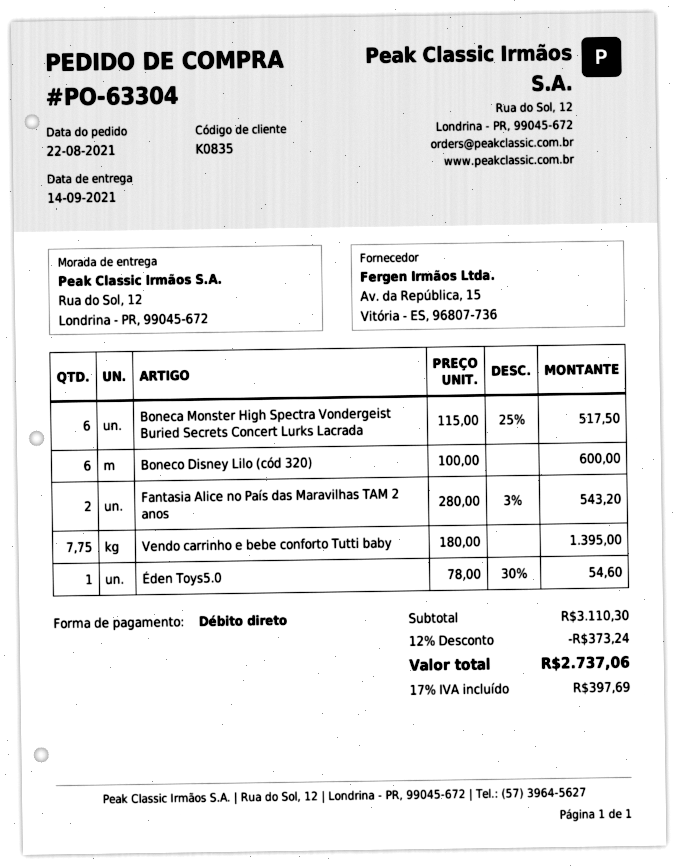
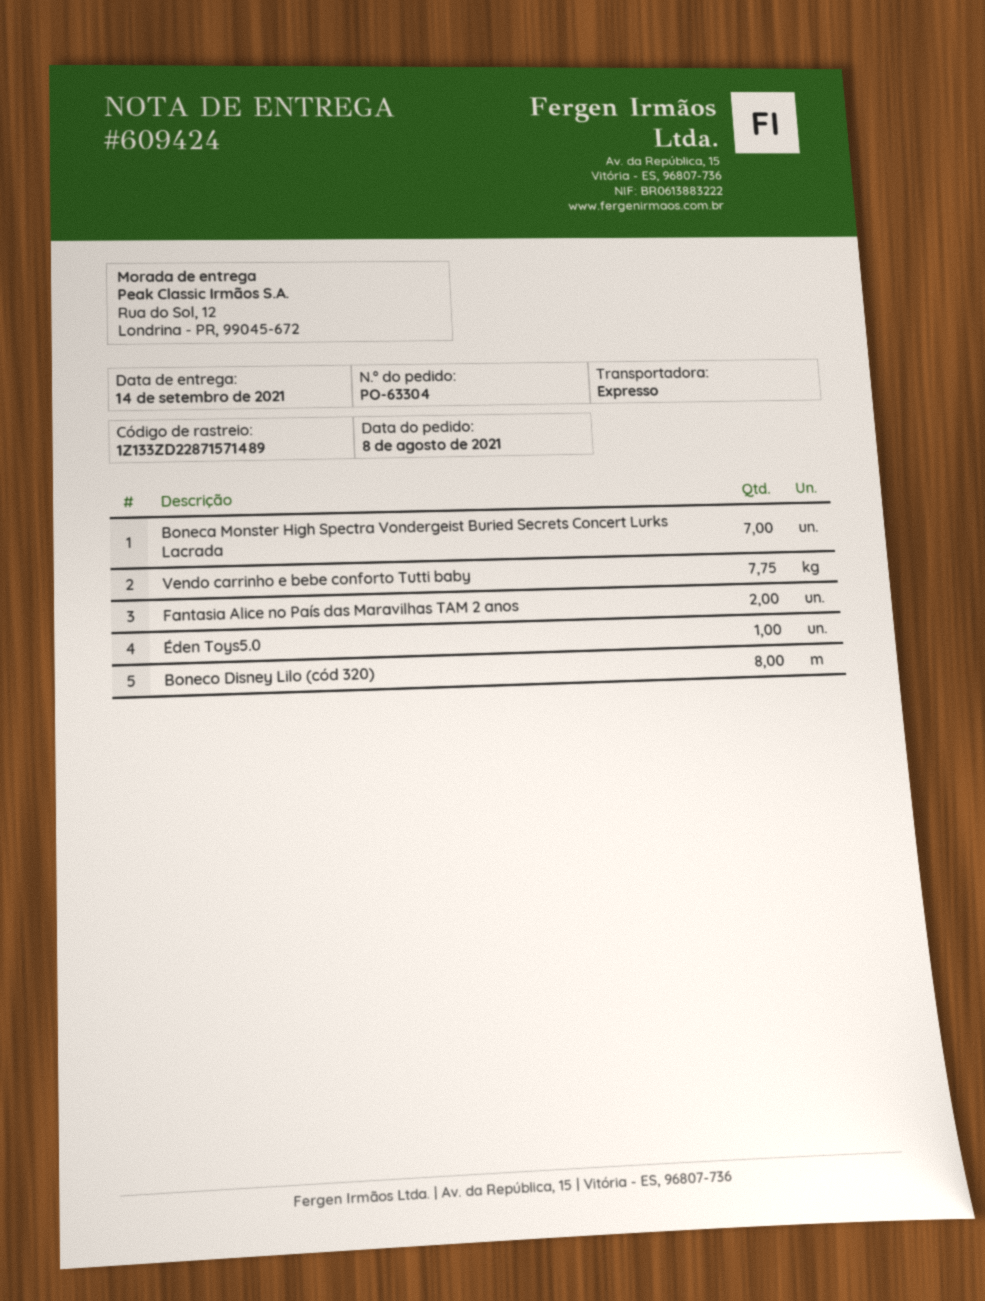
order date: 2021-08-22 -> 2021-08-08
Boneca Monster High Spectra Vondergeist Buried Secrets Concert Lurks Lacrada: 6 -> 7
Boneco Disney Lilo (cód 320): 6 -> 8

